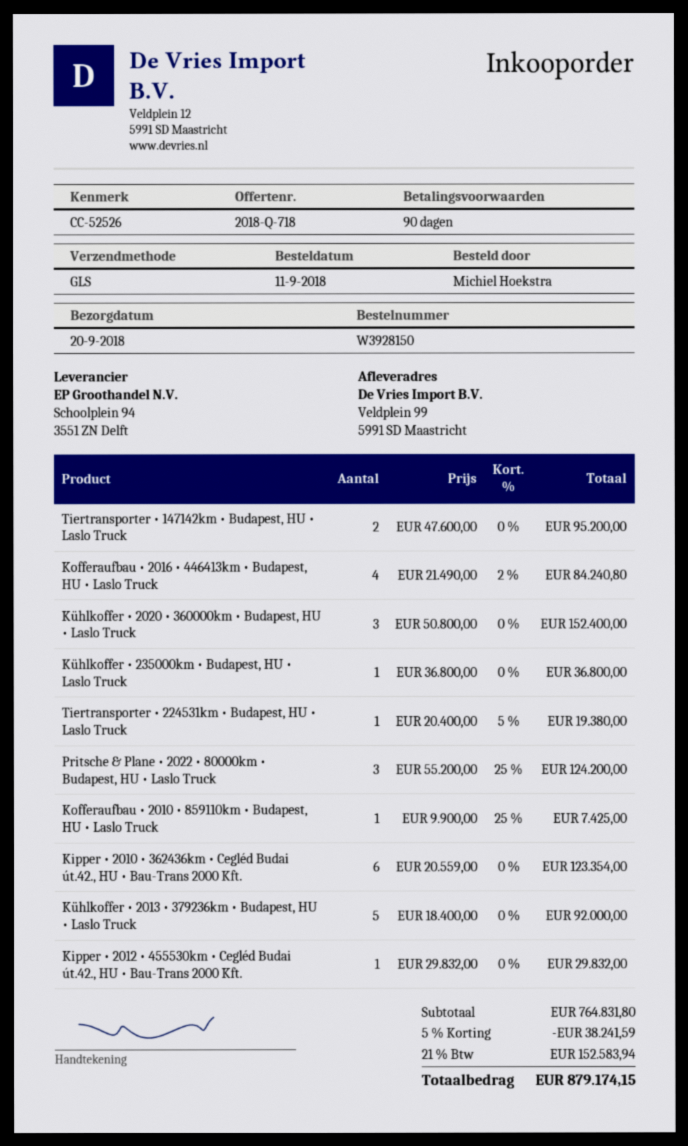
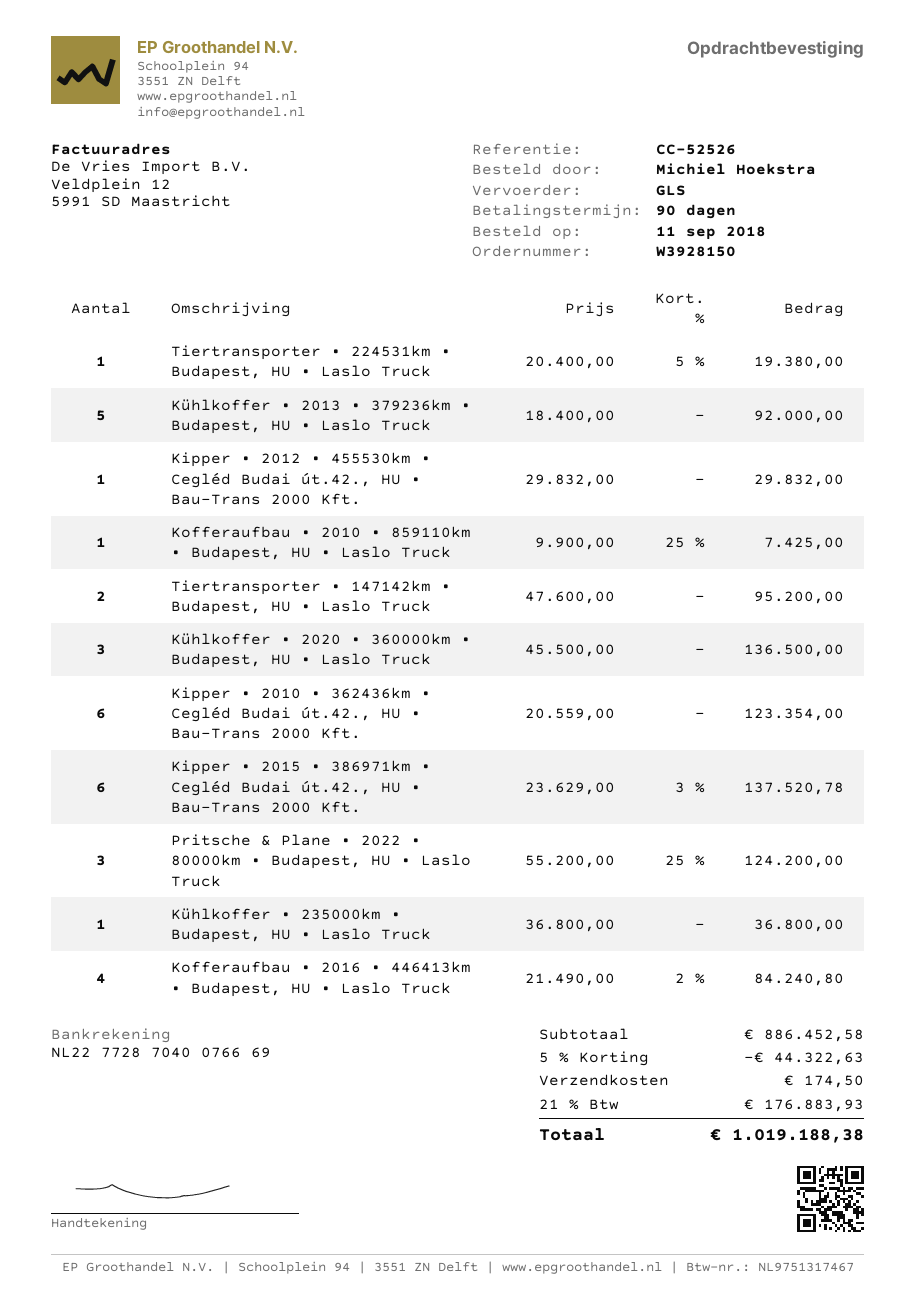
Kühlkoffer • 2020 • 360000km • Budapest, HU • Laslo Truck: 3 x 50800.00 = 152400.00 -> 3 x 45500.00 = 136500.00
Kipper • 2015 • 386971km • Cegléd Budai út.42., HU • Bau-Trans 2000 Kft.: none -> 6 x 23629.00 - 3% = 137520.78
subtotal: 764831.80 -> 886452.58
discount: 5% = 38241.59 -> 5% = 44322.63
shipping: none -> 174.50
tax: 21% = 152583.94 -> 21% = 176883.93
total: 879174.15 -> 1019188.38

